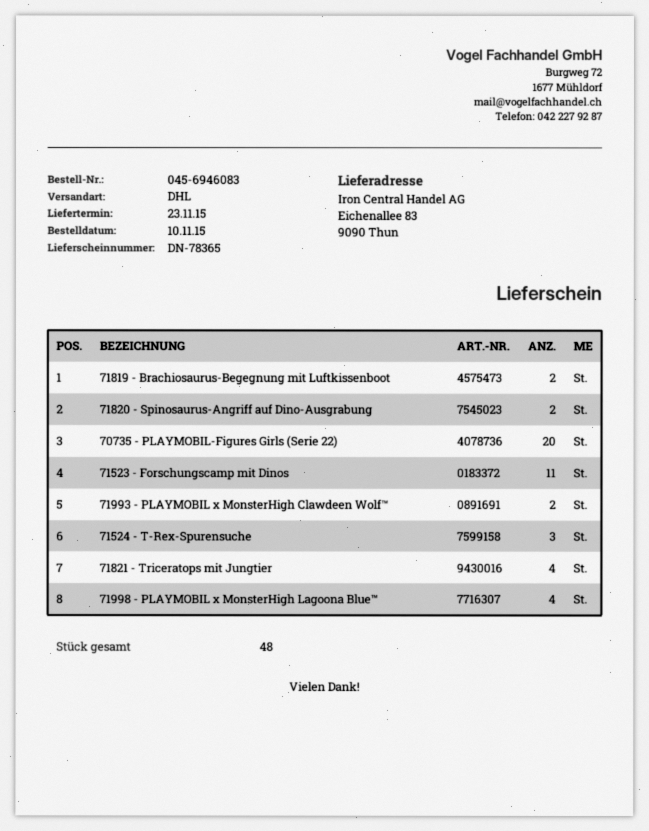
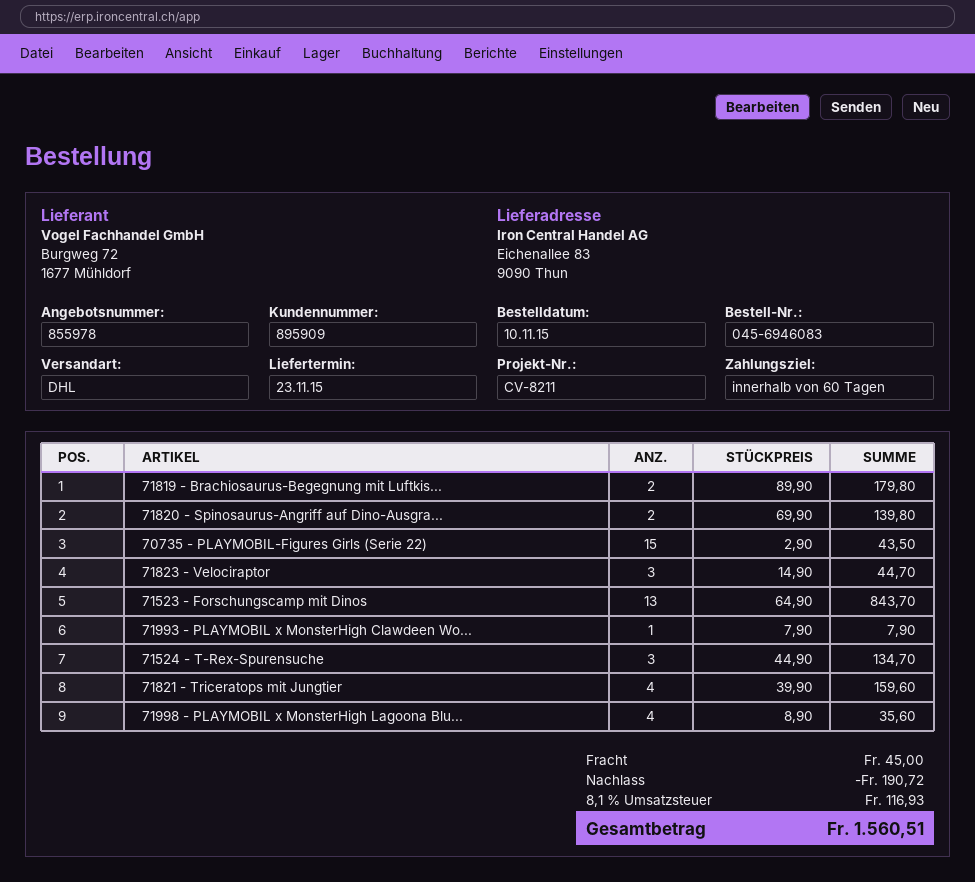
70735 - PLAYMOBIL-Figures Girls (Serie 22): 20 -> 15
71523 - Forschungscamp mit Dinos: 11 -> 13
71993 - PLAYMOBIL x MonsterHigh Clawdeen Wolf™: 2 -> 1
71823 - Velociraptor: none -> 3

